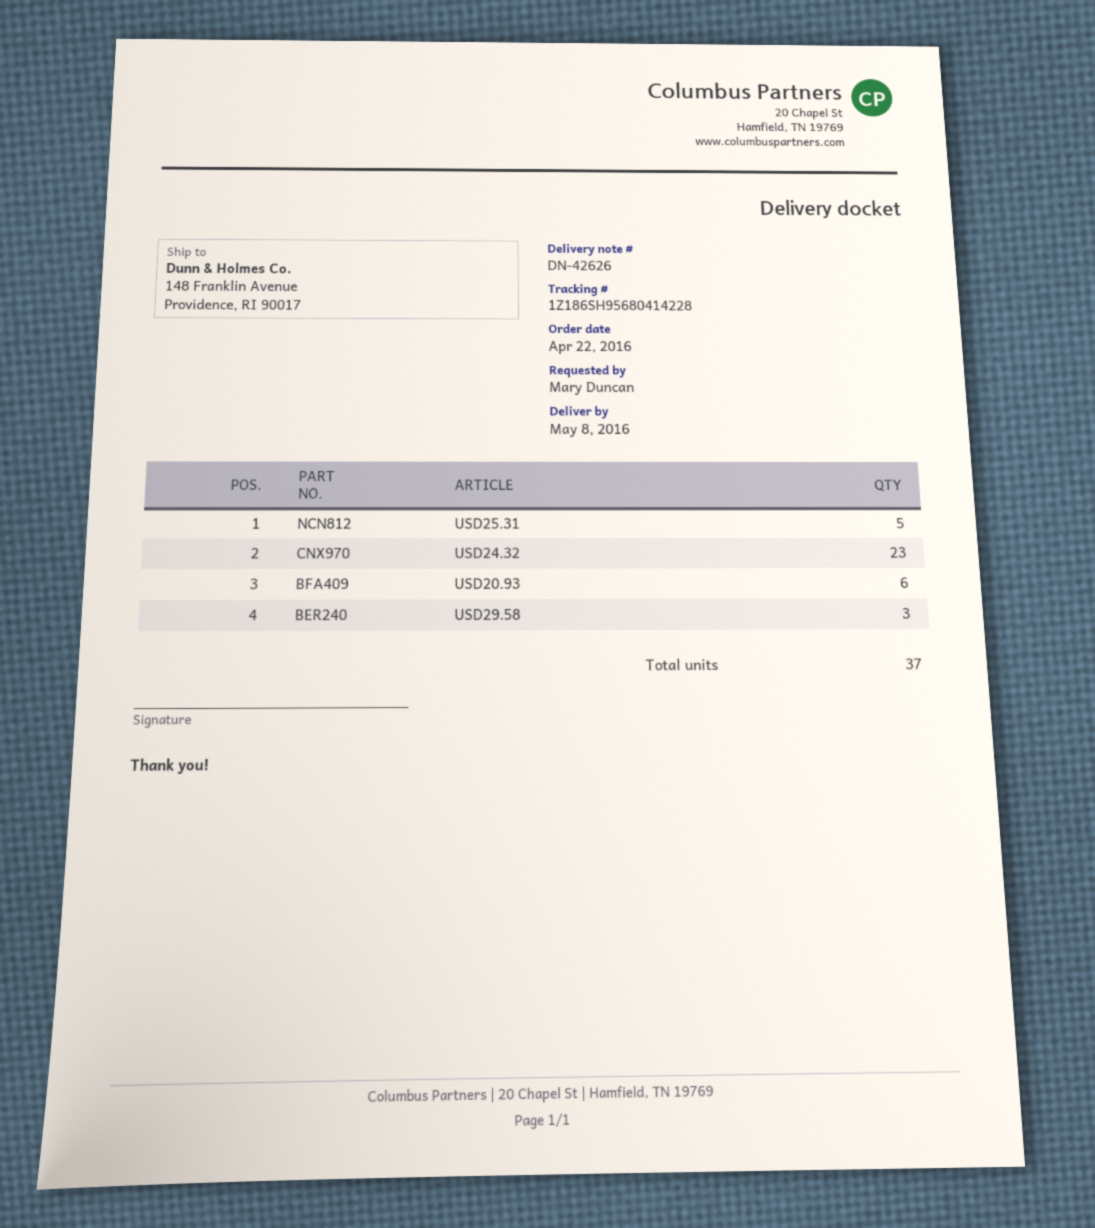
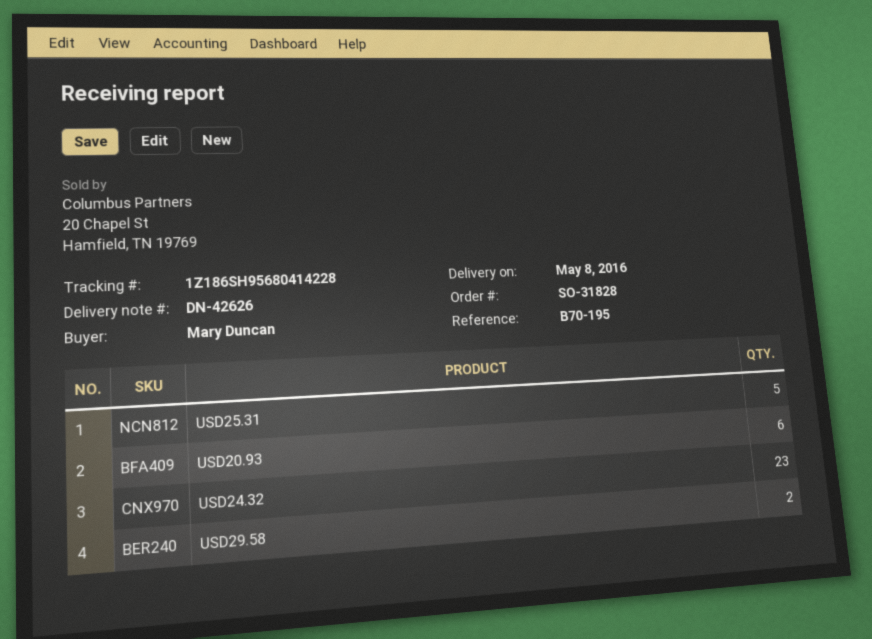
USD29.58: 3 -> 2

